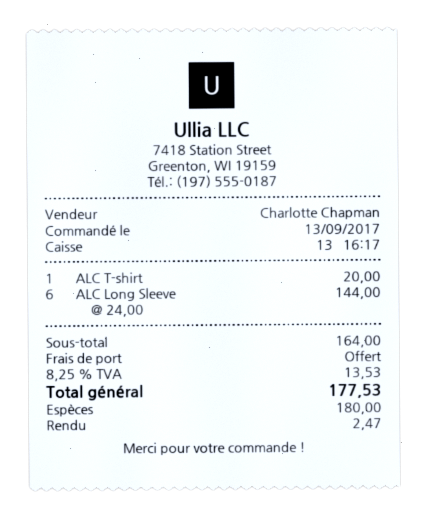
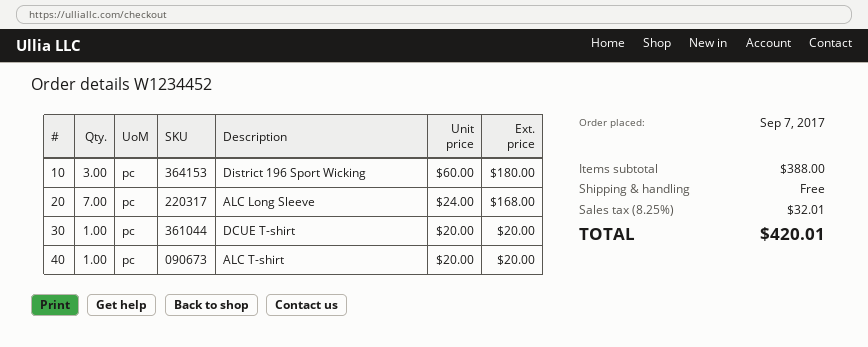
order date: 2017-09-13 -> 2017-09-07
ALC Long Sleeve: 6 x 24.00 = 144.00 -> 7 x 24.00 = 168.00
District 196 Sport Wicking: none -> 3 x 60.00 = 180.00
DCUE T-shirt: none -> 1 x 20.00 = 20.00
subtotal: 164.00 -> 388.00
tax: 8.25% = 13.53 -> 8.25% = 32.01
total: 177.53 -> 420.01

